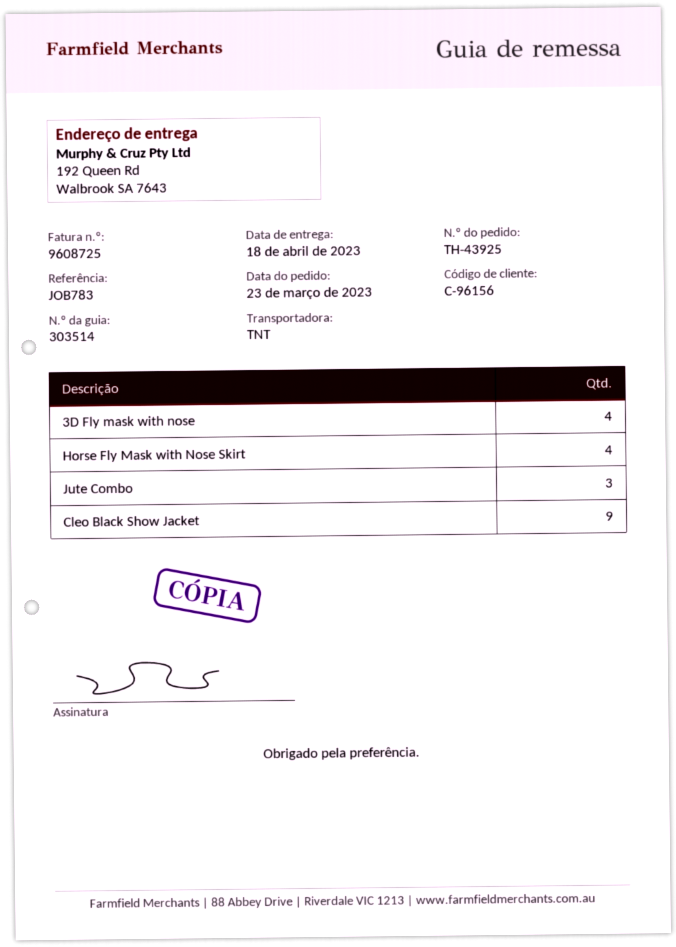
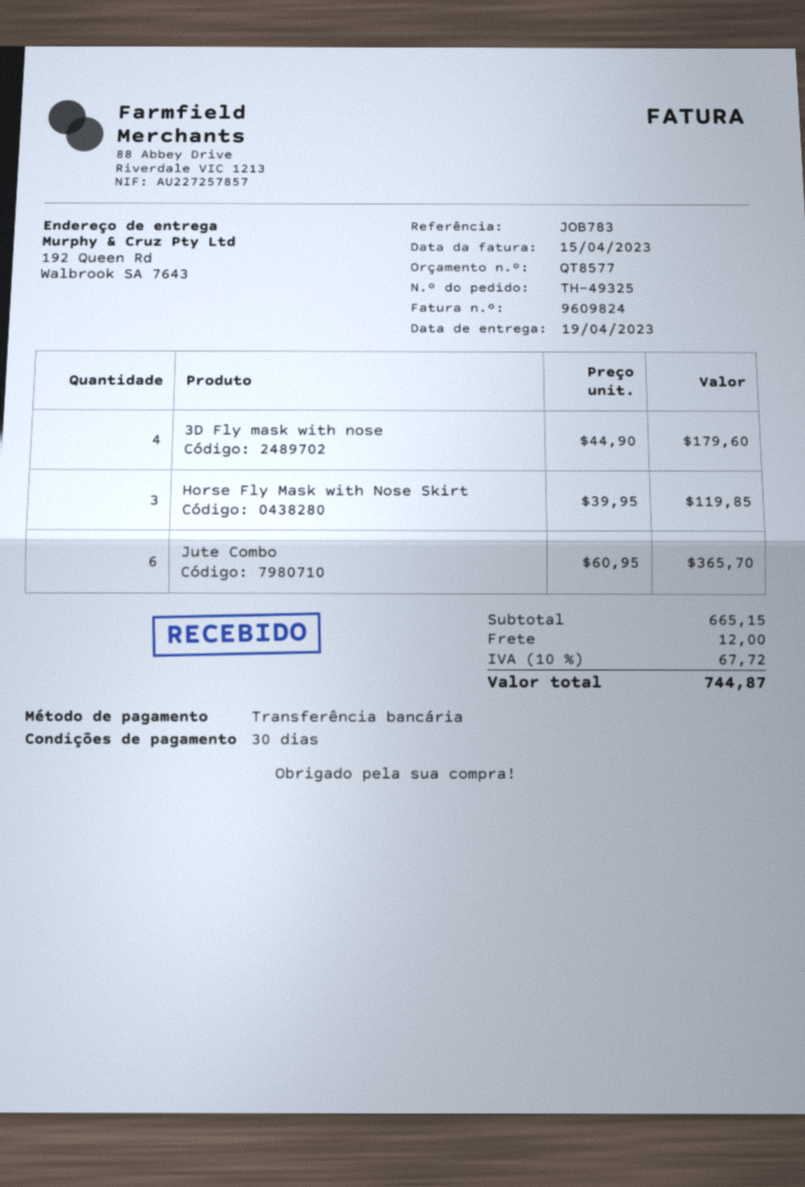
order number: TH-43925 -> TH-49325
delivery date: 2023-04-18 -> 2023-04-19
invoice number: 9608725 -> 9609824
Horse Fly Mask with Nose Skirt: 4 -> 3
Jute Combo: 3 -> 6
Cleo Black Show Jacket: 9 -> none

